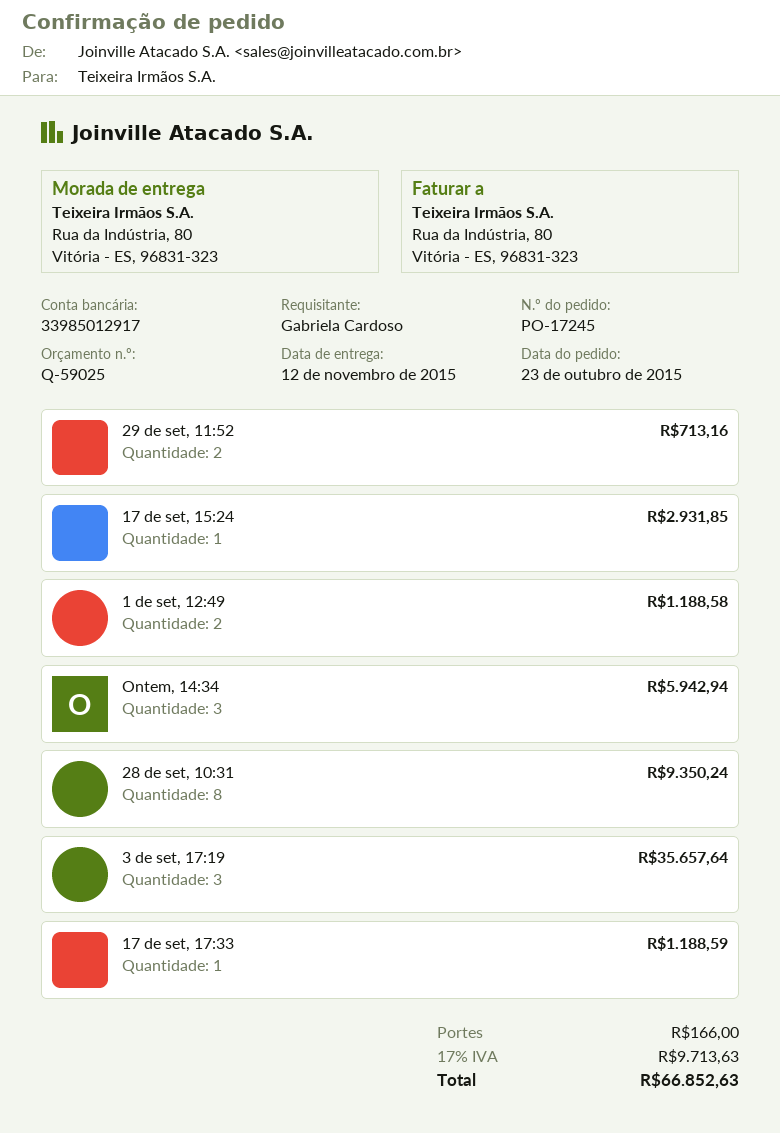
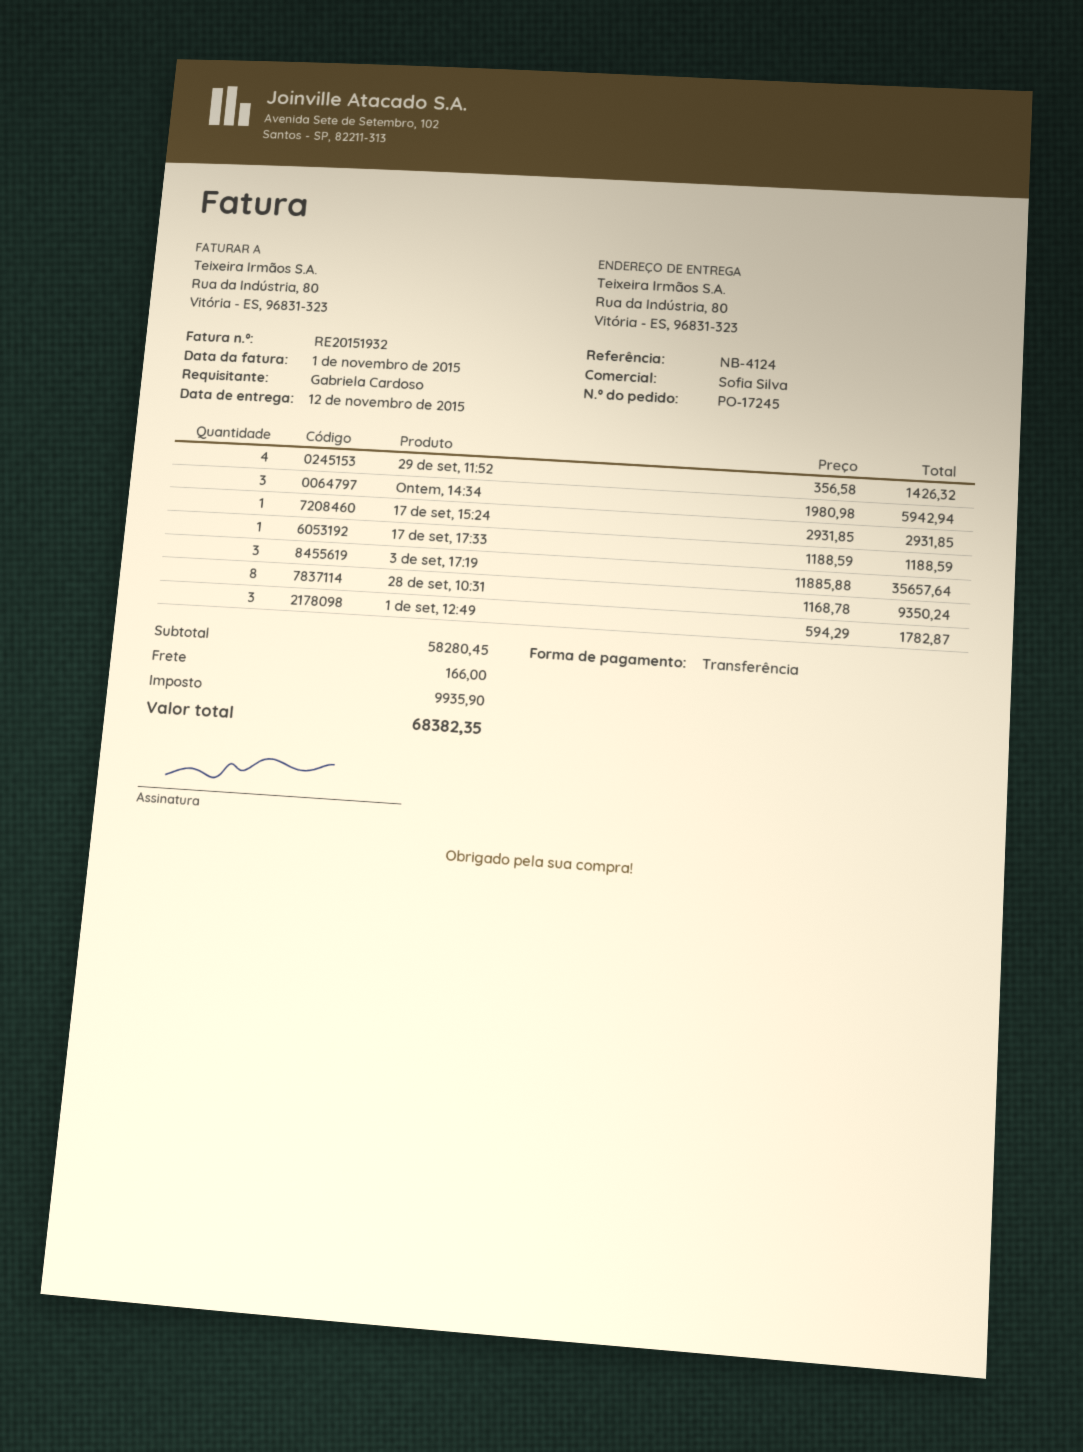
29 de set, 11:52: 2 for 713.16 -> 4 for 1426.32
1 de set, 12:49: 2 for 1188.58 -> 3 for 1782.87
tax: 9713.63 -> 9935.90
total: 66852.63 -> 68382.35

